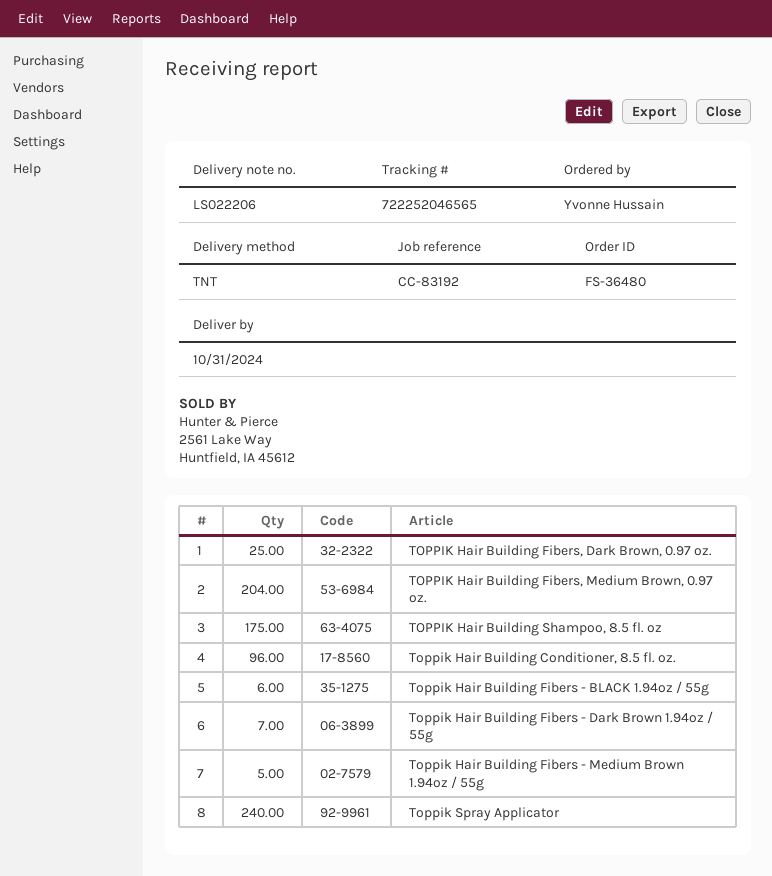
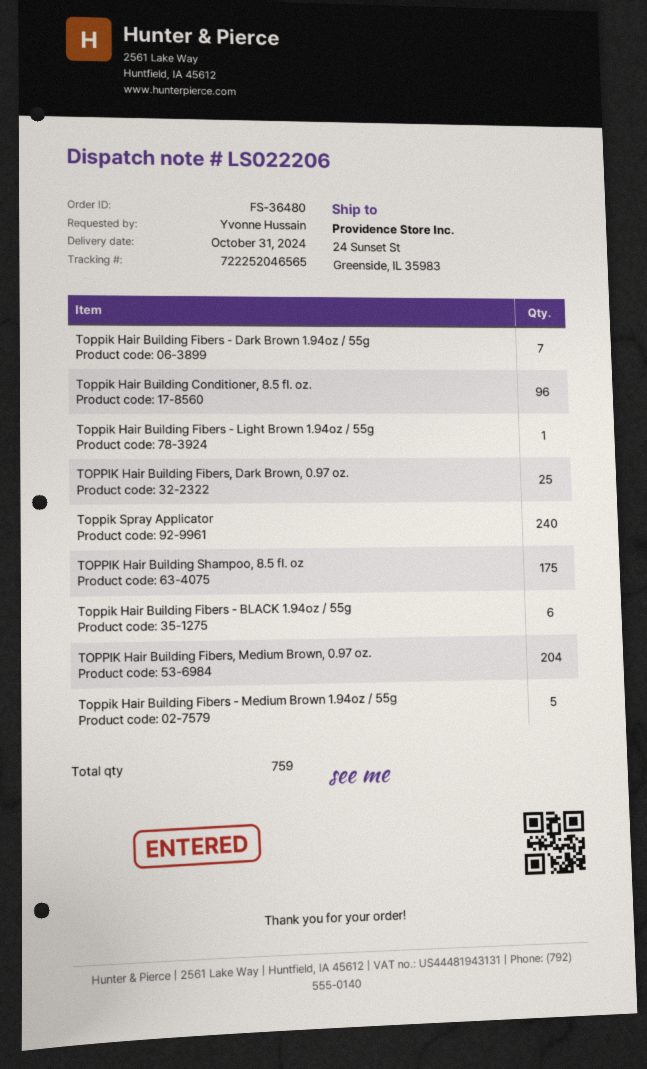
Toppik Hair Building Fibers - Light Brown 1.94oz / 55g: none -> 1

